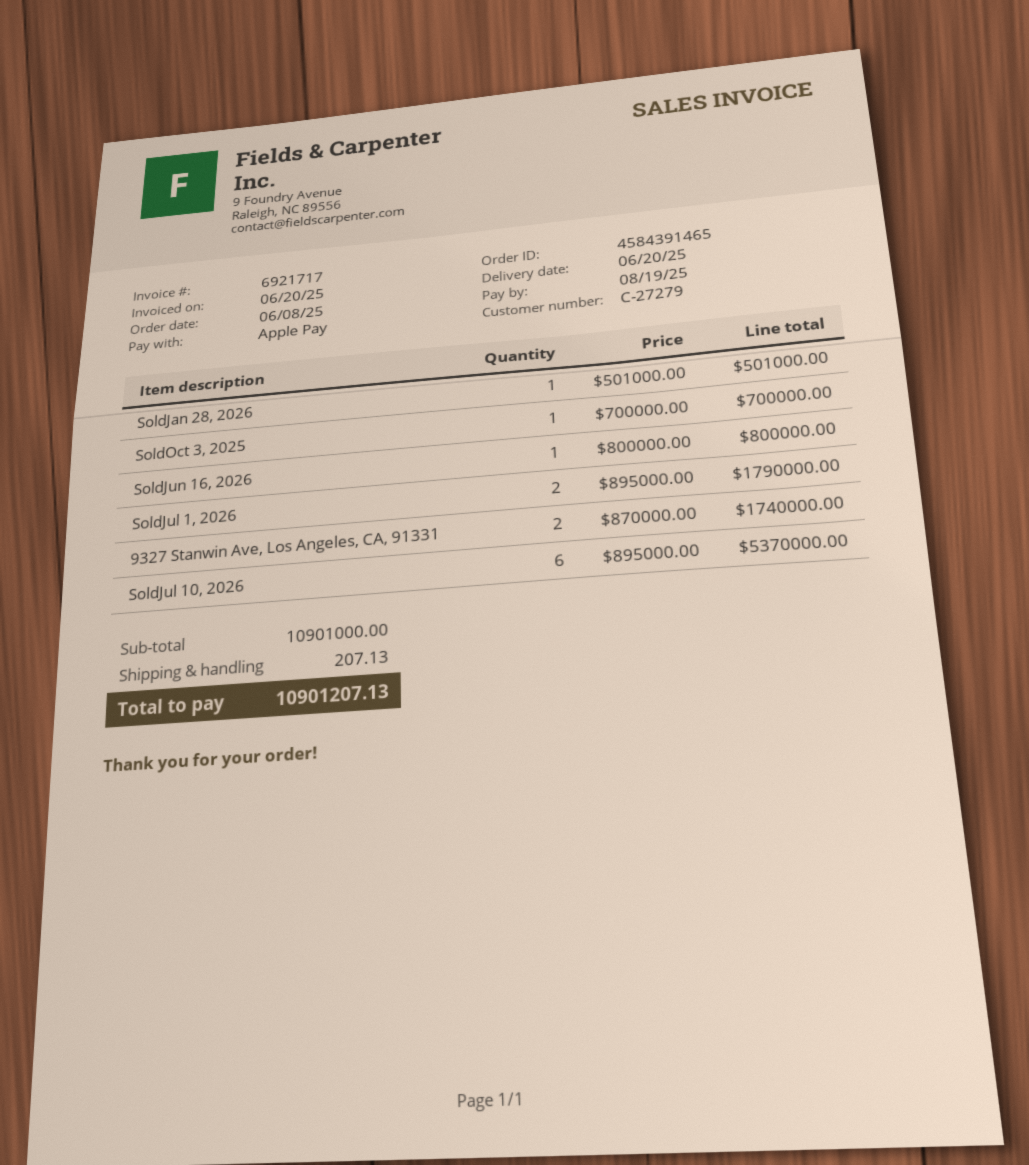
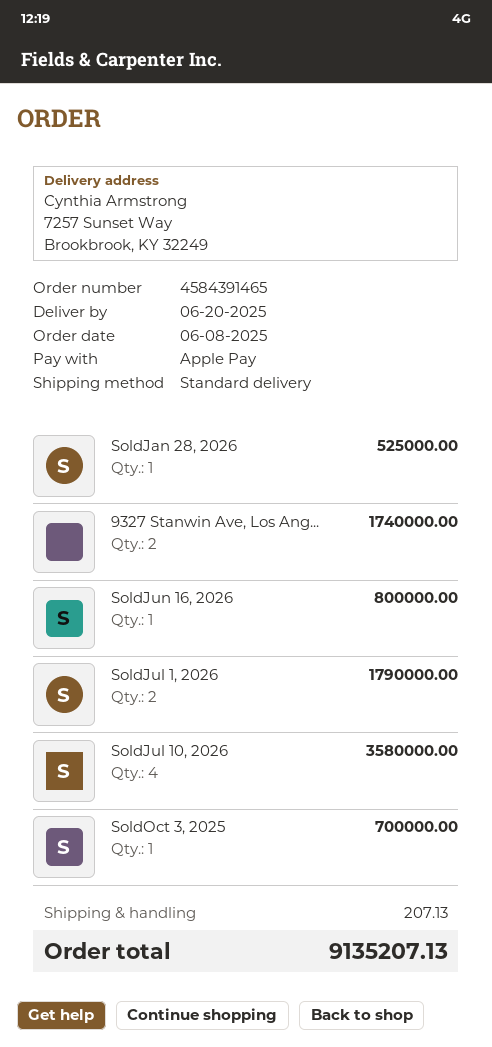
SoldJan 28, 2026: 1 for 501000.00 -> 1 for 525000.00
SoldJul 10, 2026: 6 for 5370000.00 -> 4 for 3580000.00
total: 10901207.13 -> 9135207.13

